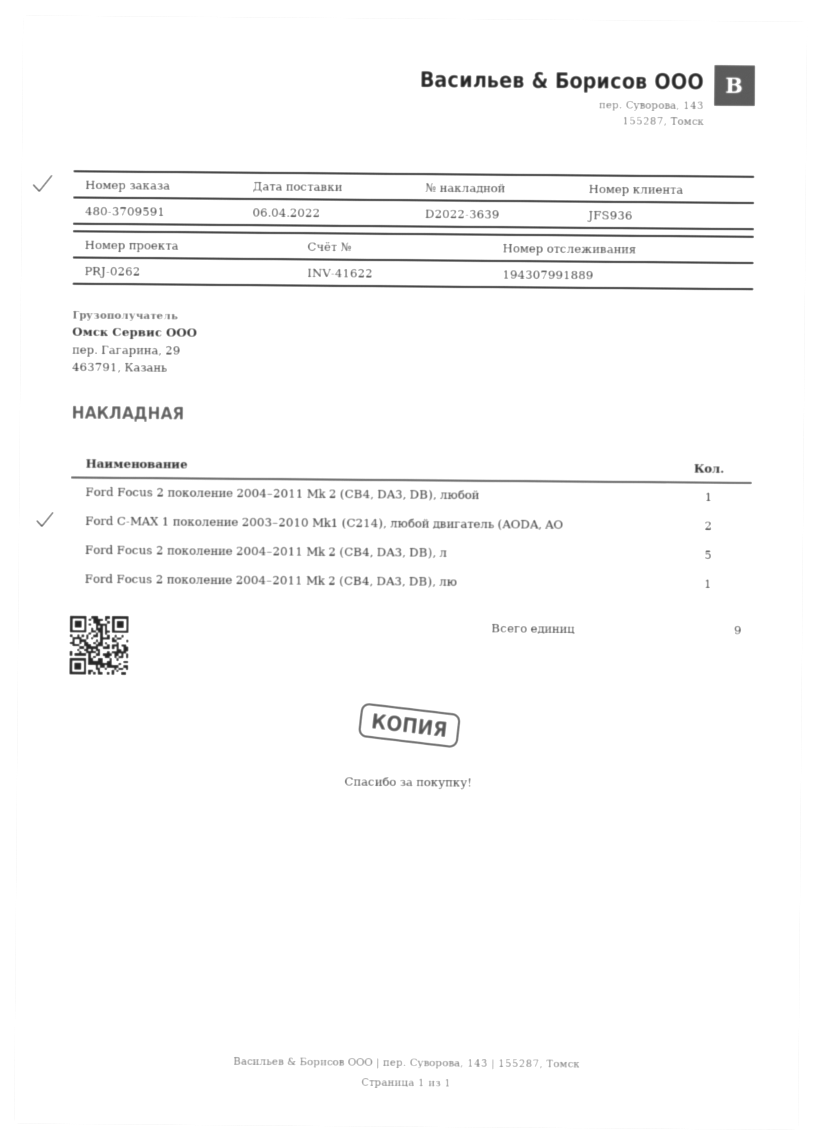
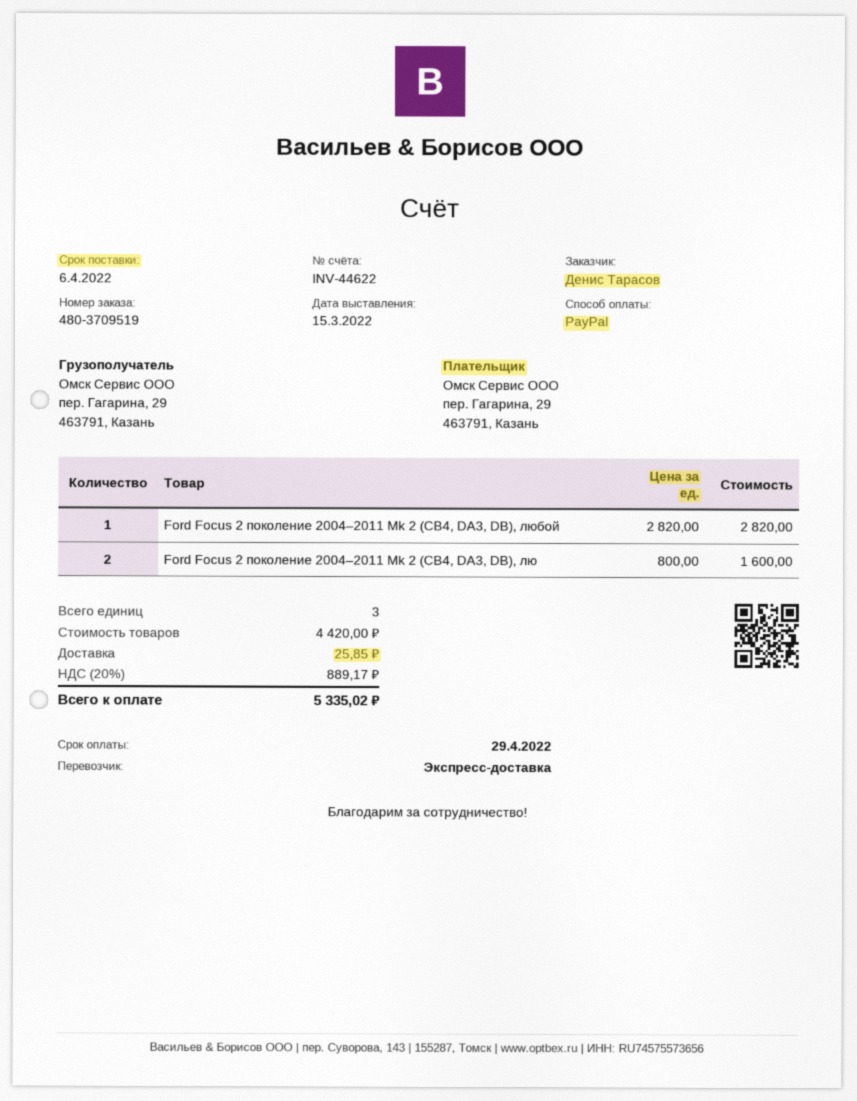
order number: 480-3709591 -> 480-3709519
invoice number: INV-41622 -> INV-44622
Ford C-MAX 1 поколение 2003–2010 Mk1 (C214), любой двигатель (AODA, AO: 2 -> none
Ford Focus 2 поколение 2004–2011 Mk 2 (CB4, DA3, DB), л: 5 -> none
Ford Focus 2 поколение 2004–2011 Mk 2 (CB4, DA3, DB), лю: 1 -> 2
total quantity: 9 -> 3

